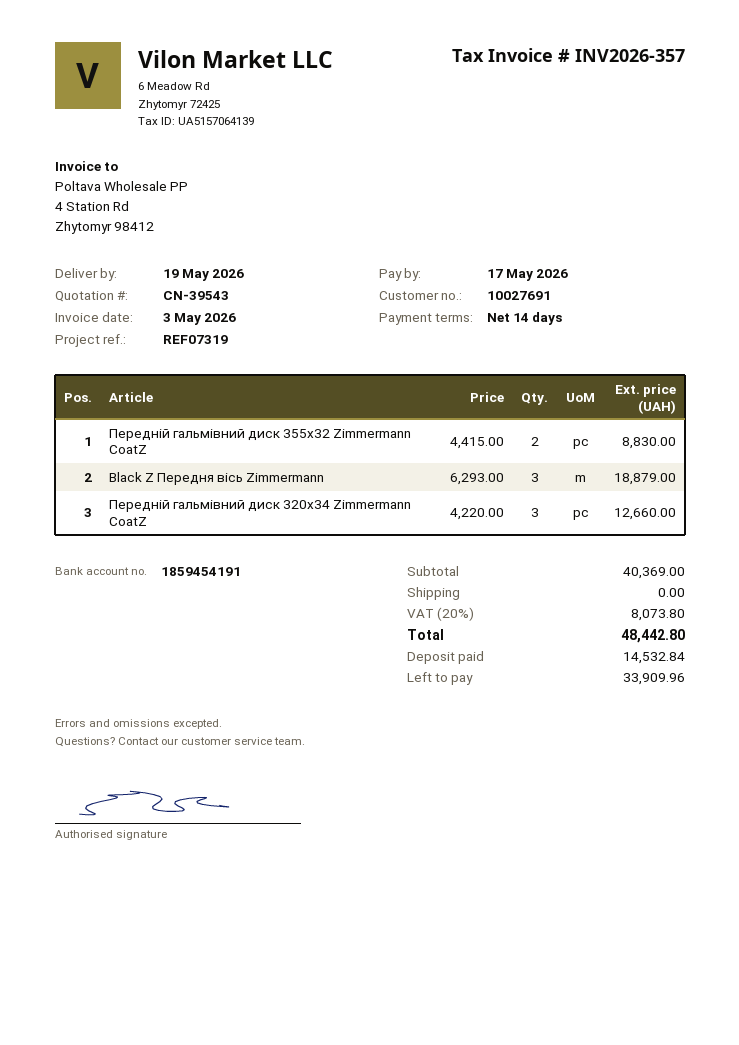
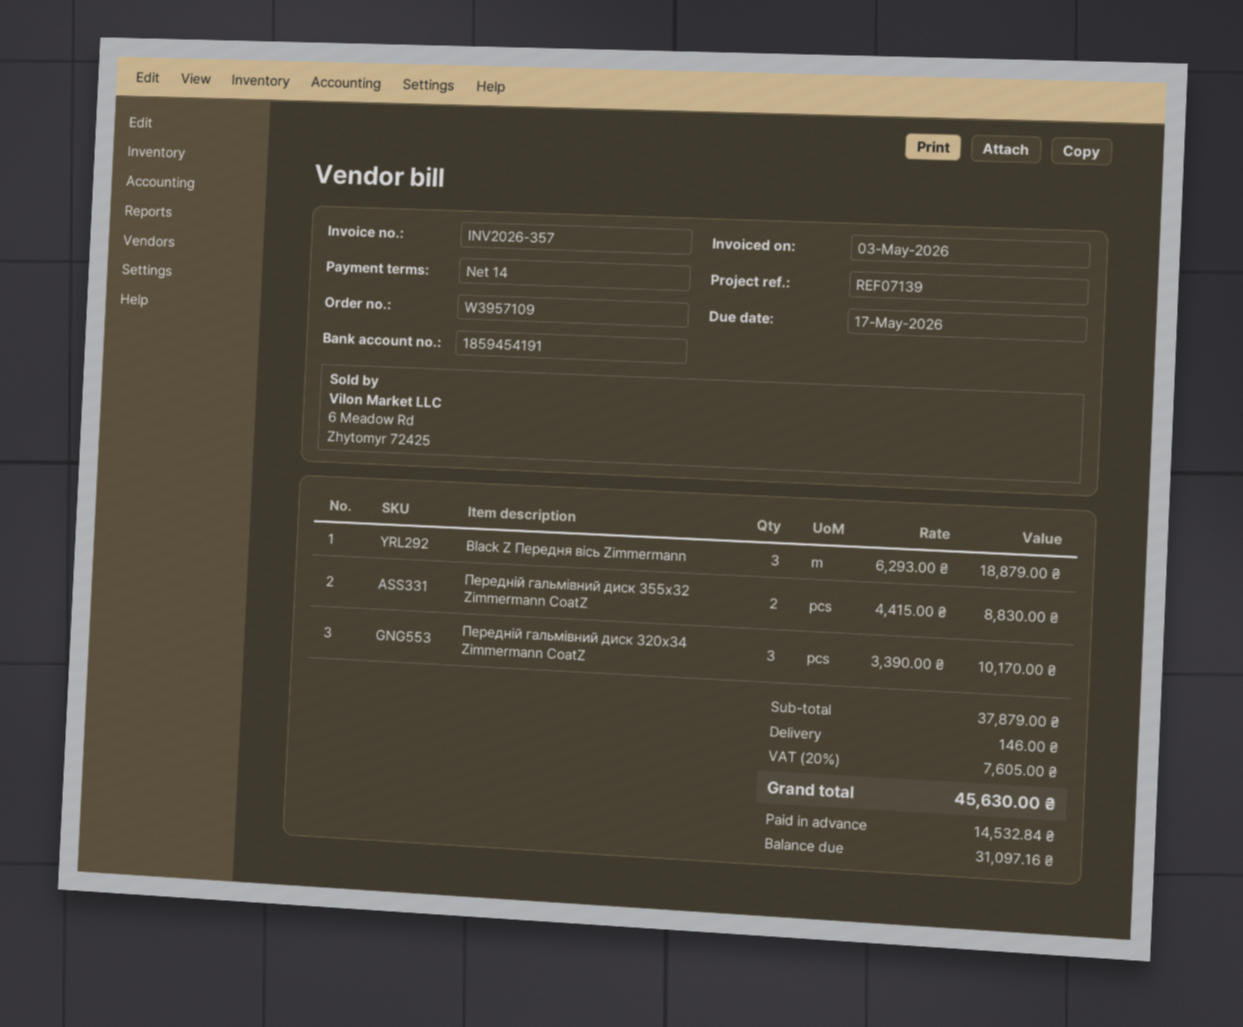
reference: REF07319 -> REF07139
Передній гальмівний диск 320x34 Zimmermann CoatZ: 3 x 4220.00 = 12660.00 -> 3 x 3390.00 = 10170.00
subtotal: 40369.00 -> 37879.00
shipping: 0.00 -> 146.00
tax: 20% = 8073.80 -> 20% = 7605.00
total: 48442.80 -> 45630.00
balance: 33909.96 -> 31097.16

